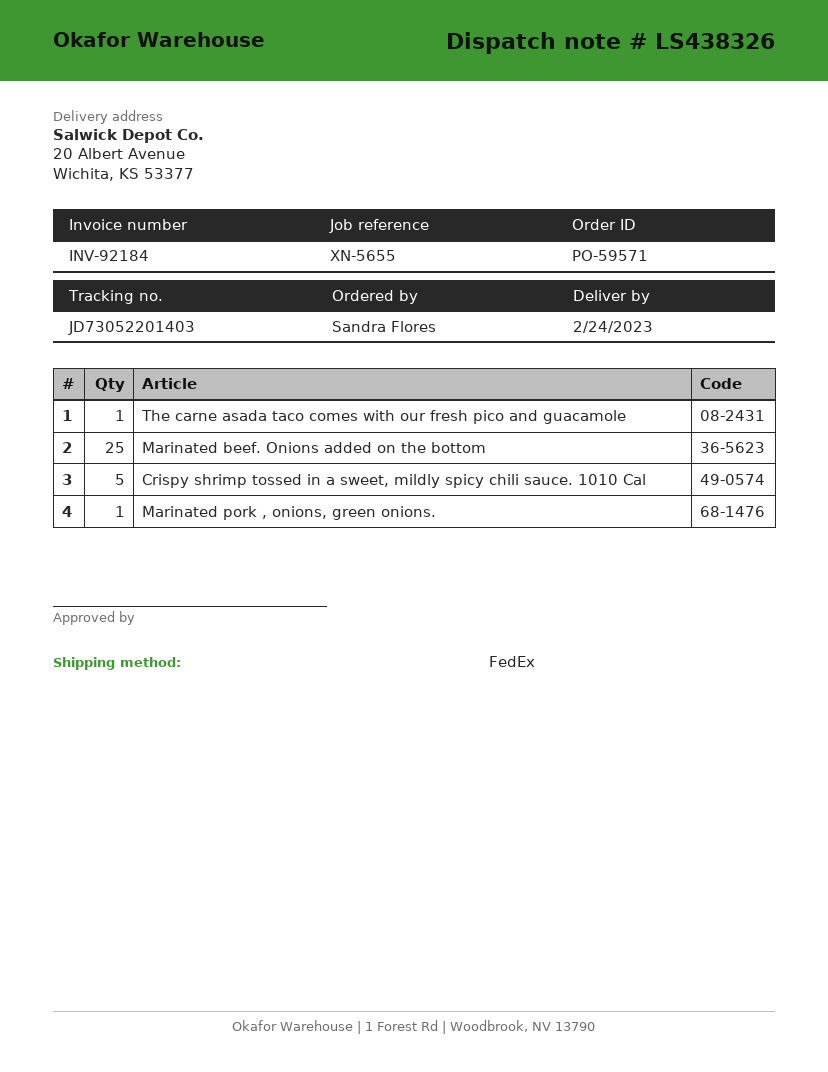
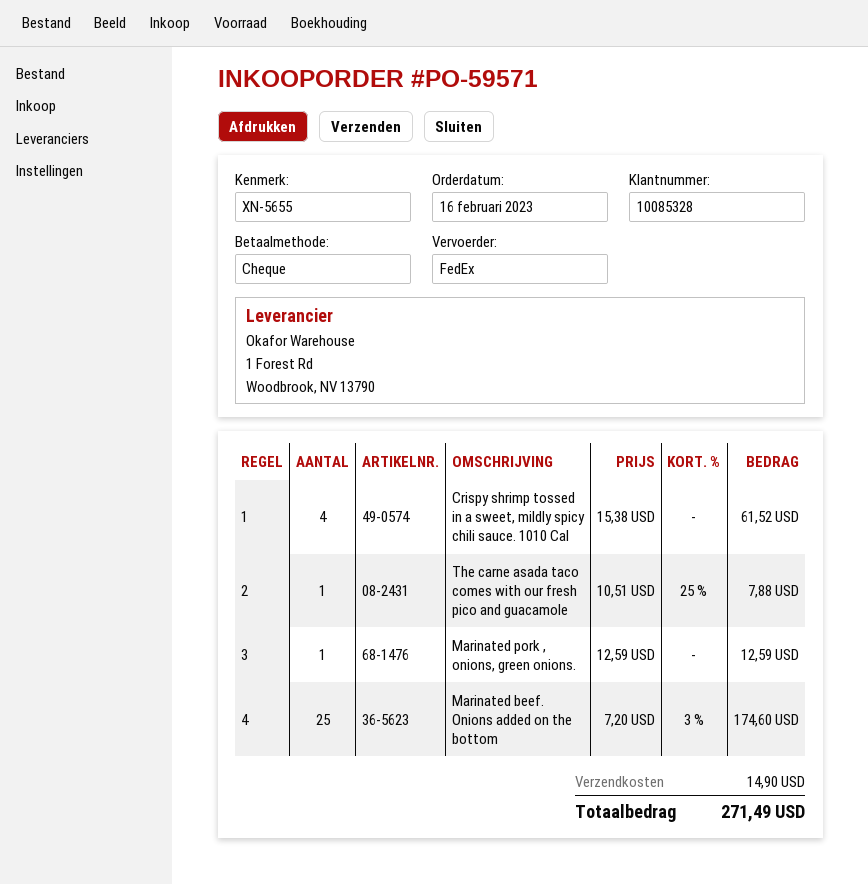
Crispy shrimp tossed in a sweet, mildly spicy chili sauce. 1010 Cal: 5 -> 4

